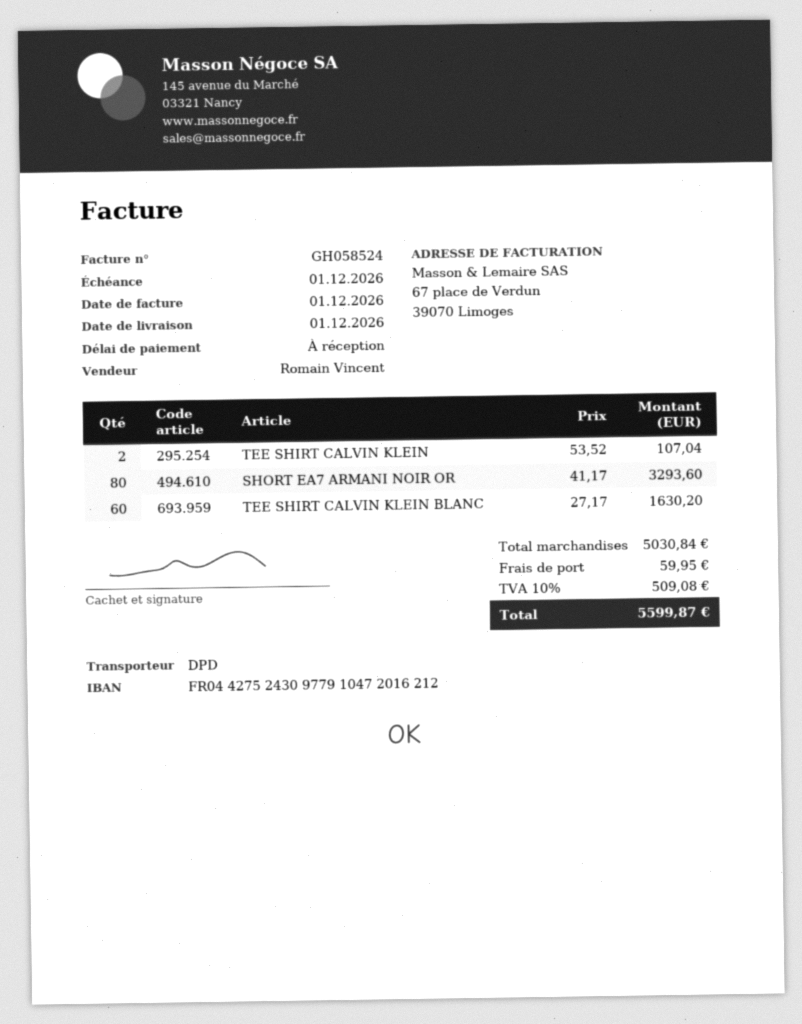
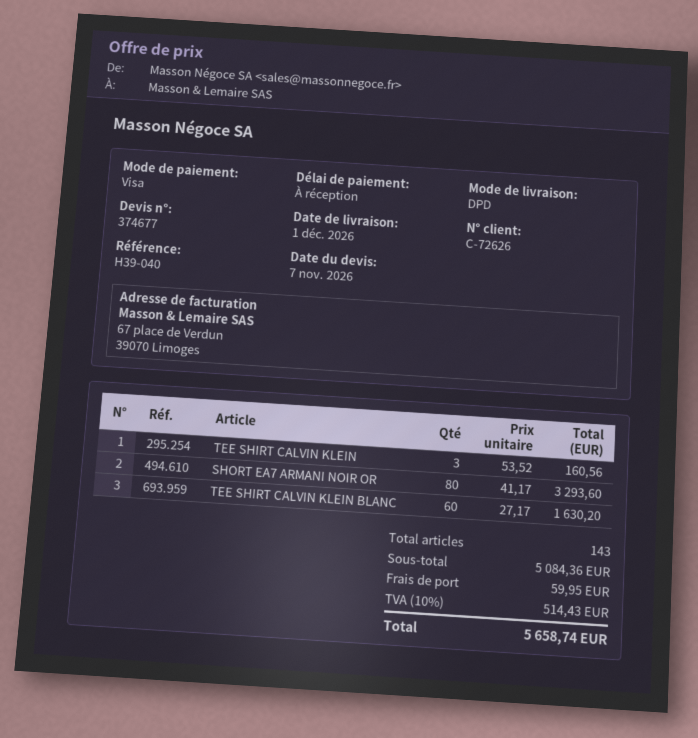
TEE SHIRT CALVIN KLEIN: 2 x 53.52 = 107.04 -> 3 x 53.52 = 160.56
subtotal: 5030.84 -> 5084.36
tax: 10% = 509.08 -> 10% = 514.43
total: 5599.87 -> 5658.74

